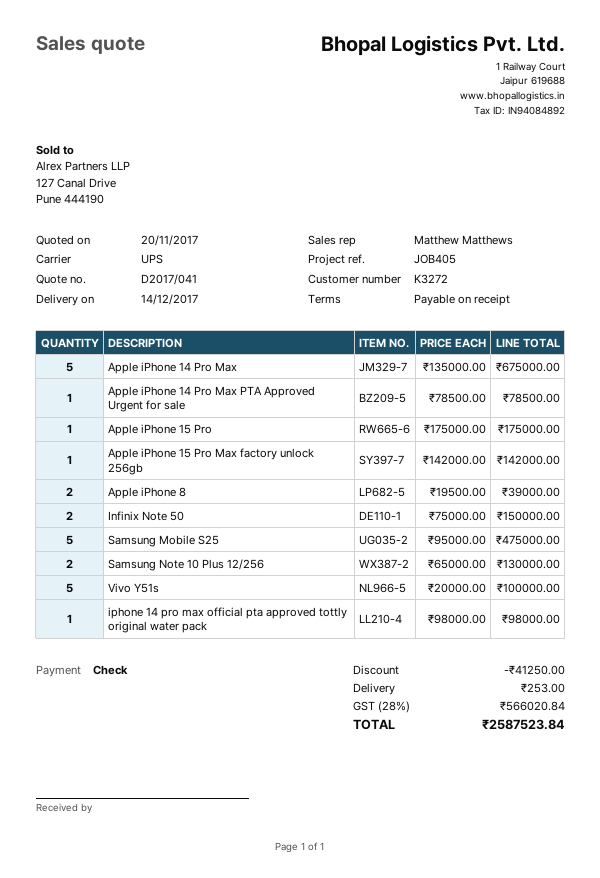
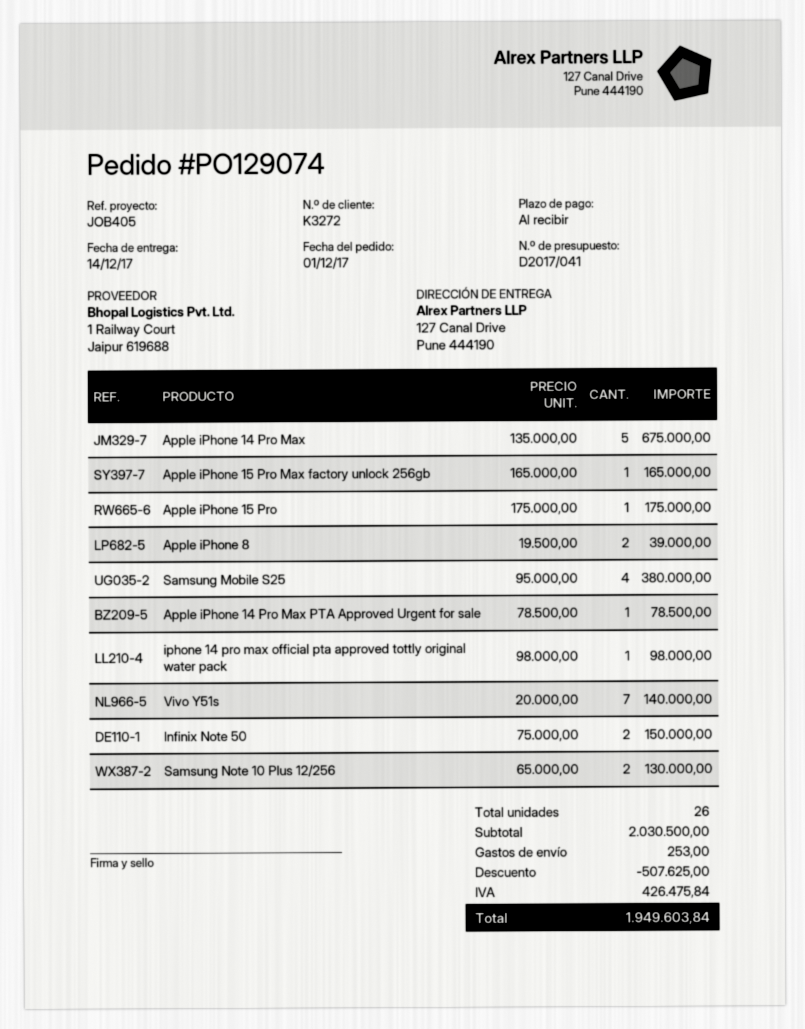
Apple iPhone 15 Pro Max factory unlock 256gb: 1 x 142000.00 = 142000.00 -> 1 x 165000.00 = 165000.00
Samsung Mobile S25: 5 x 95000.00 = 475000.00 -> 4 x 95000.00 = 380000.00
Vivo Y51s: 5 x 20000.00 = 100000.00 -> 7 x 20000.00 = 140000.00
discount: 41250.00 -> 507625.00
tax: 566020.84 -> 426475.84
total: 2587523.84 -> 1949603.84

